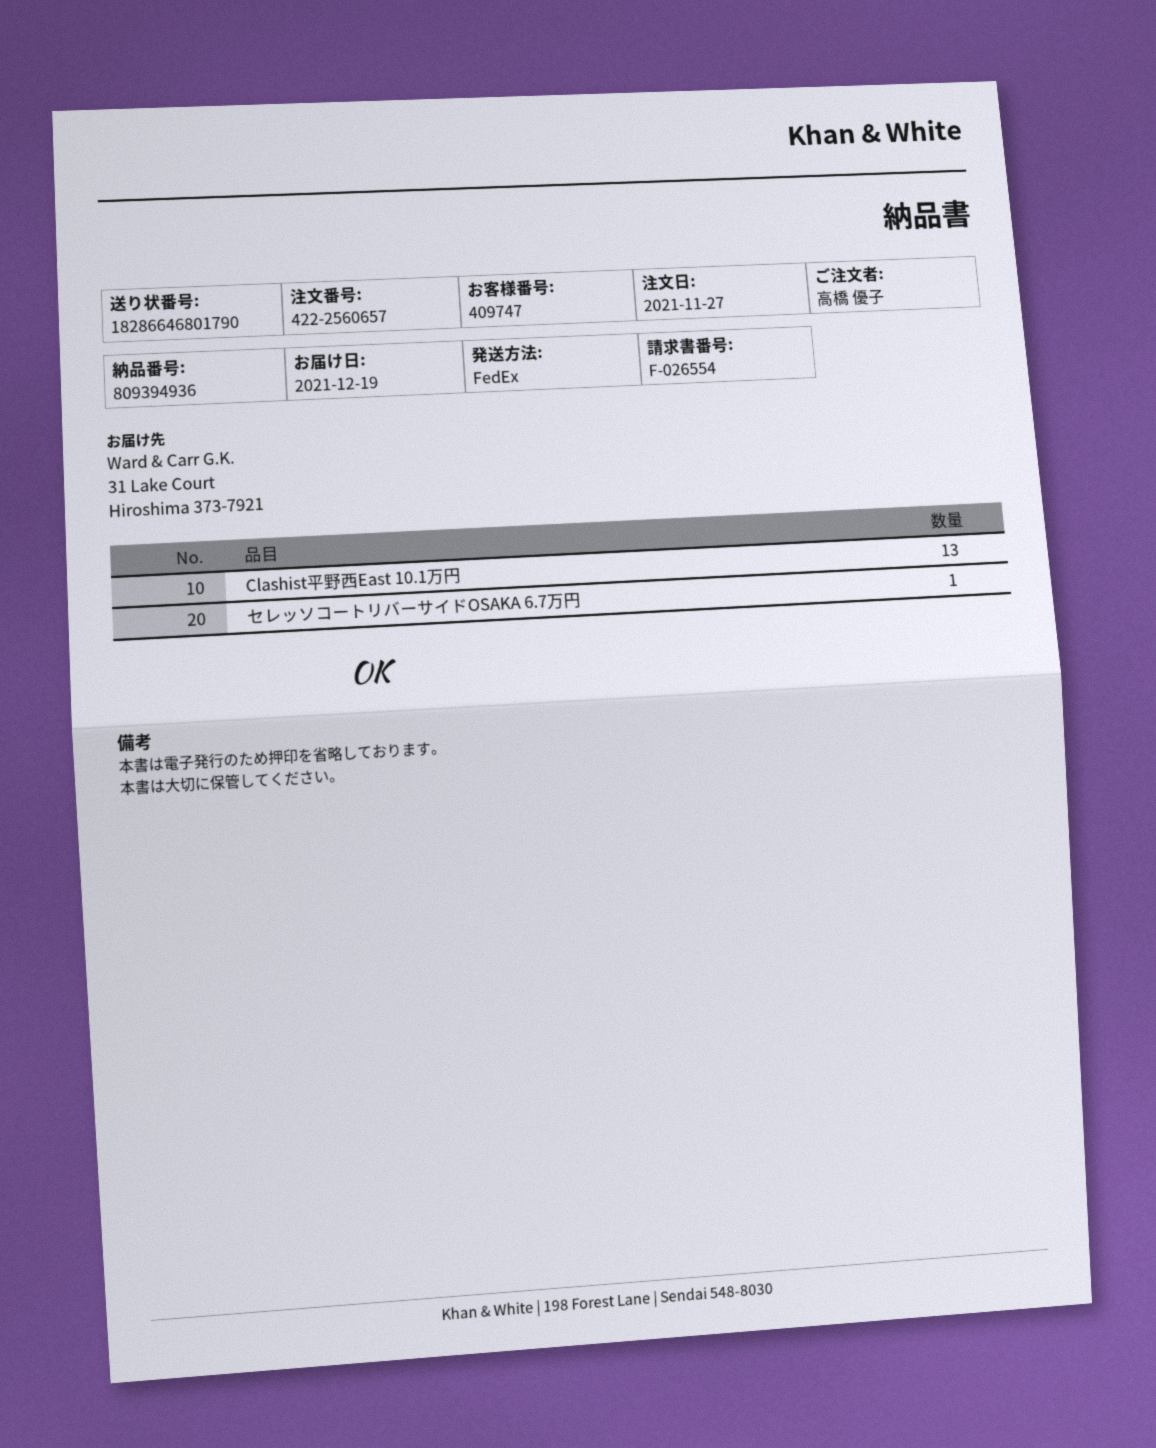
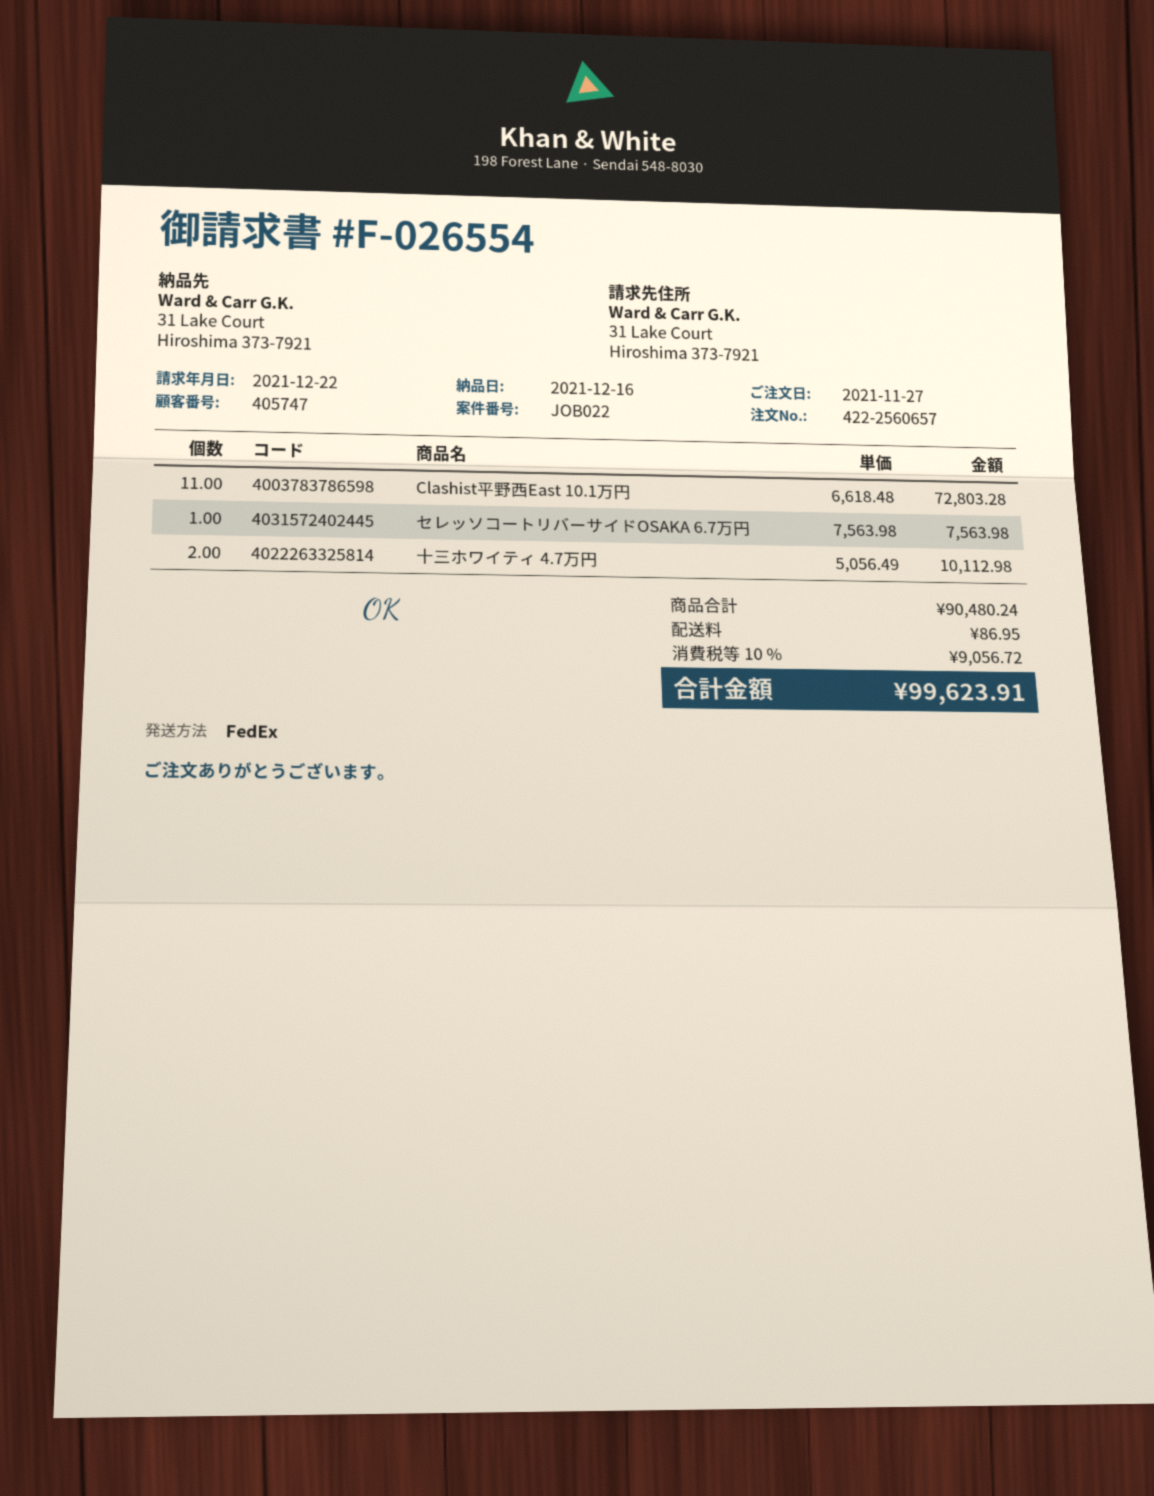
delivery date: 2021-12-19 -> 2021-12-16
customer number: 409747 -> 405747
Clashist平野西East 10.1万円: 13 -> 11
十三ホワイティ 4.7万円: none -> 2

